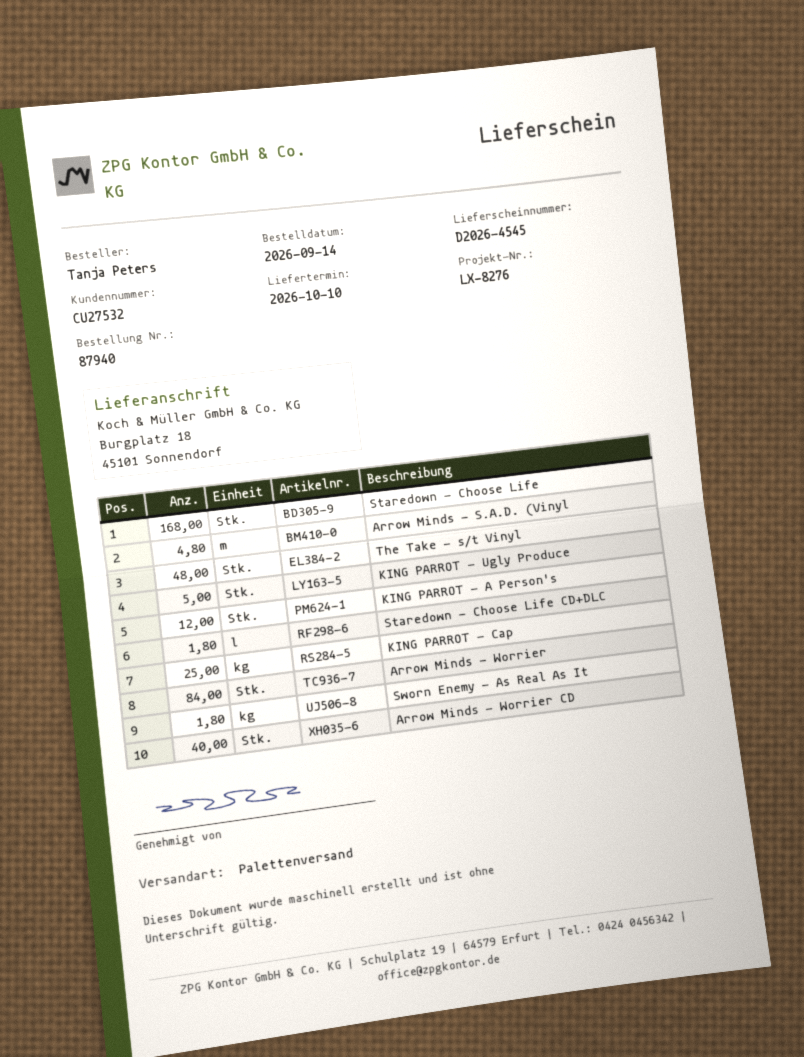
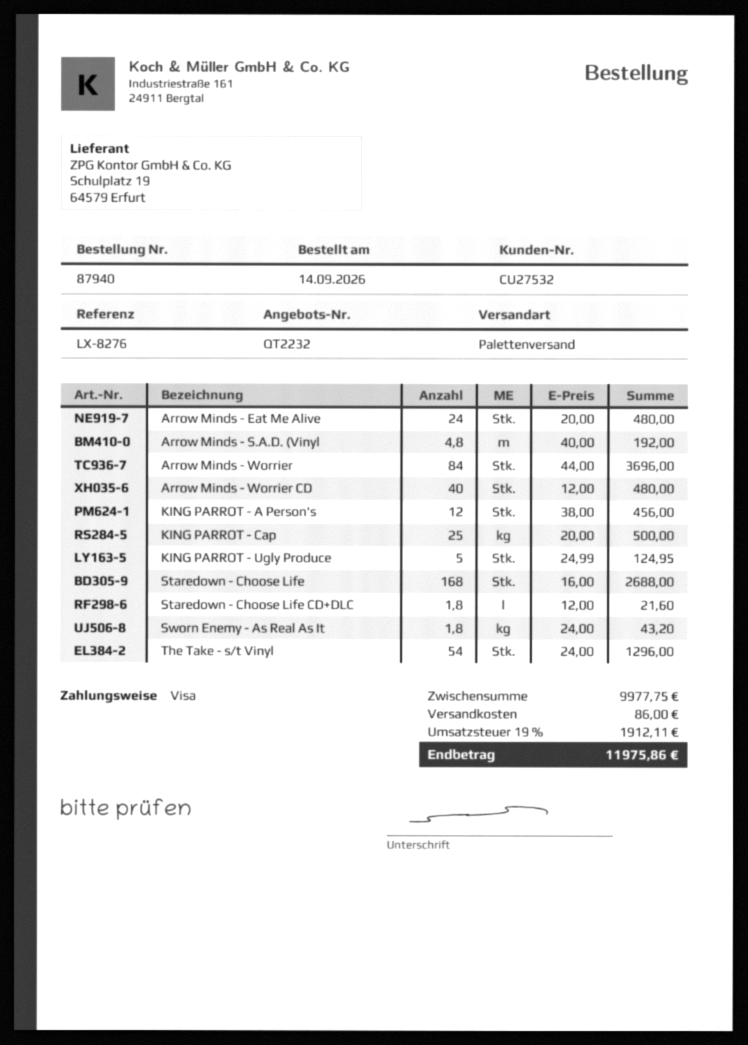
The Take - s/t Vinyl: 48 -> 54
Arrow Minds - Eat Me Alive: none -> 24

